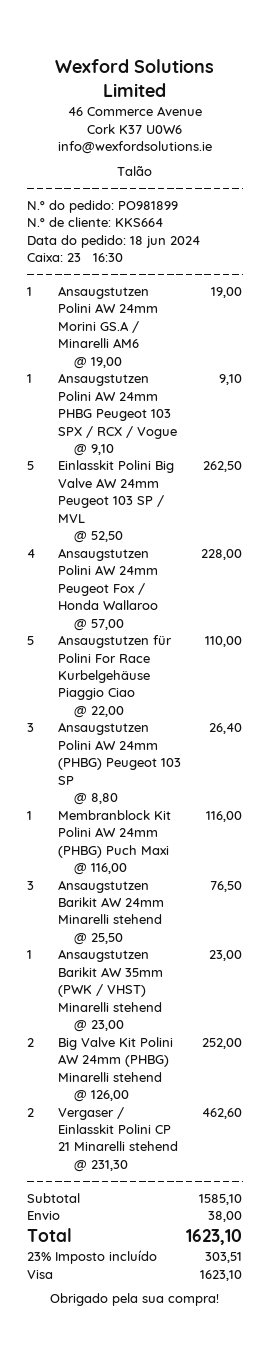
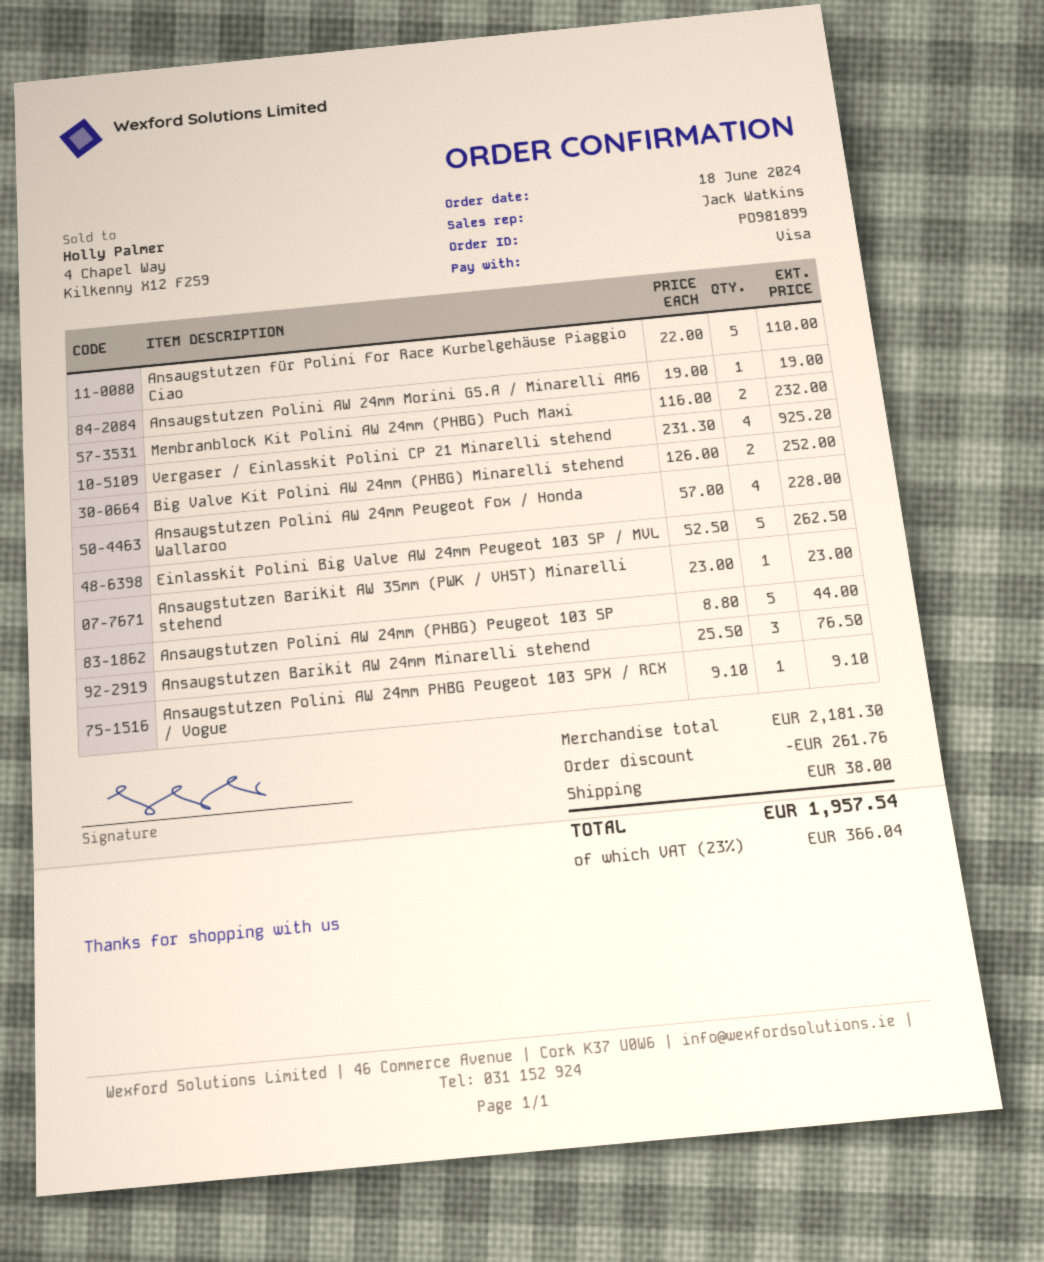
Ansaugstutzen Polini AW 24mm (PHBG) Peugeot 103 SP: 3 x 8.80 = 26.40 -> 5 x 8.80 = 44.00
Membranblock Kit Polini AW 24mm (PHBG) Puch Maxi: 1 x 116.00 = 116.00 -> 2 x 116.00 = 232.00
Vergaser / Einlasskit Polini CP 21 Minarelli stehend: 2 x 231.30 = 462.60 -> 4 x 231.30 = 925.20
subtotal: 1585.10 -> 2181.30
discount: none -> 261.76
tax: 23% = 303.51 -> 23% = 366.04
total: 1623.10 -> 1957.54

